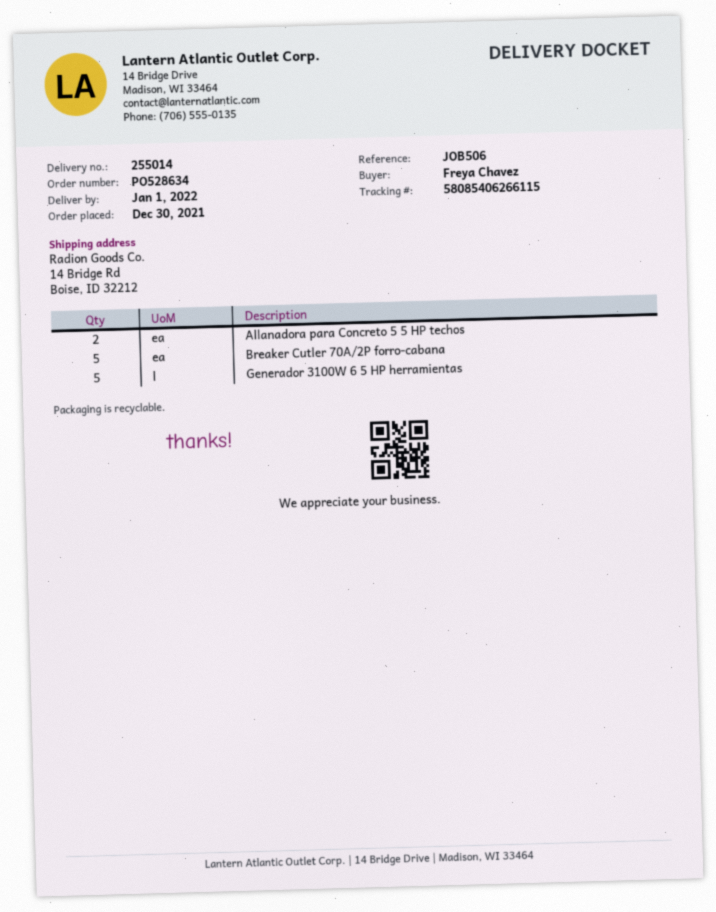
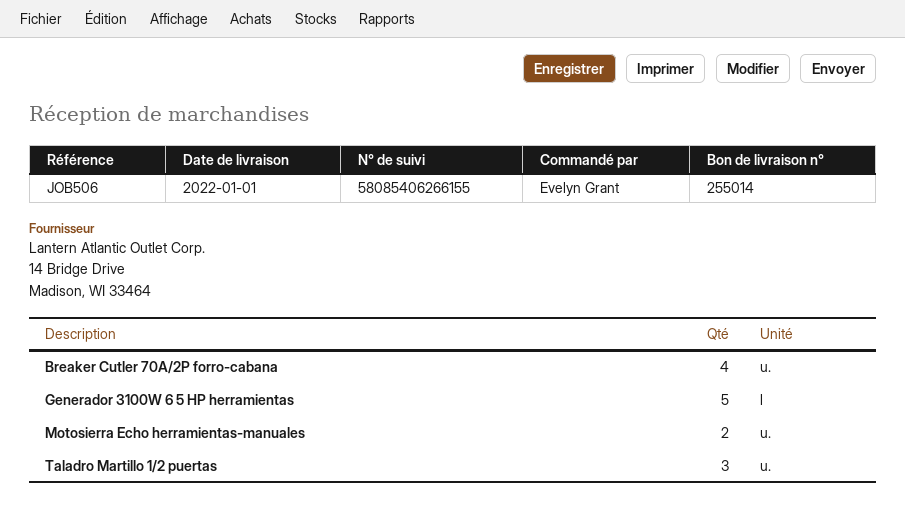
ordered by: Freya Chavez -> Evelyn Grant
tracking number: 58085406266115 -> 58085406266155
Allanadora para Concreto 5 5 HP techos: 2 -> none
Breaker Cutler 70A/2P forro-cabana: 5 -> 4
Motosierra Echo herramientas-manuales: none -> 2
Taladro Martillo 1/2 puertas: none -> 3

